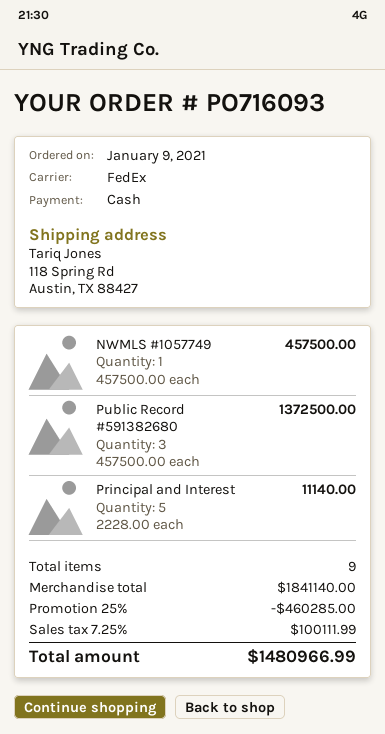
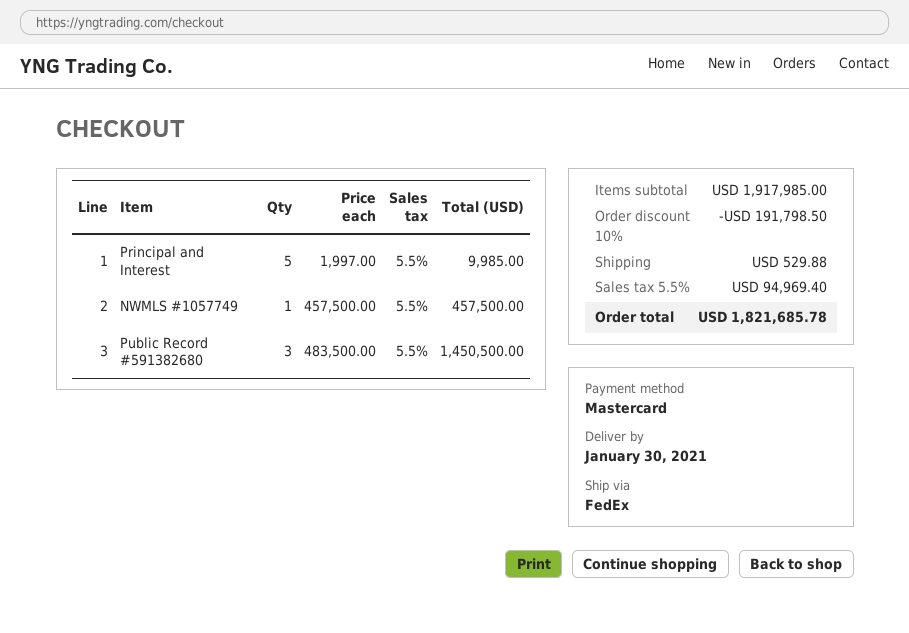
payment method: cash -> Mastercard
Public Record #591382680: 3 x 457500.00 = 1372500.00 -> 3 x 483500.00 = 1450500.00
Principal and Interest: 5 x 2228.00 = 11140.00 -> 5 x 1997.00 = 9985.00
subtotal: 1841140.00 -> 1917985.00
discount: 25% = 460285.00 -> 10% = 191798.50
shipping: none -> 529.88
tax: 7.25% = 100111.99 -> 5.5% = 94969.40
total: 1480966.99 -> 1821685.78

